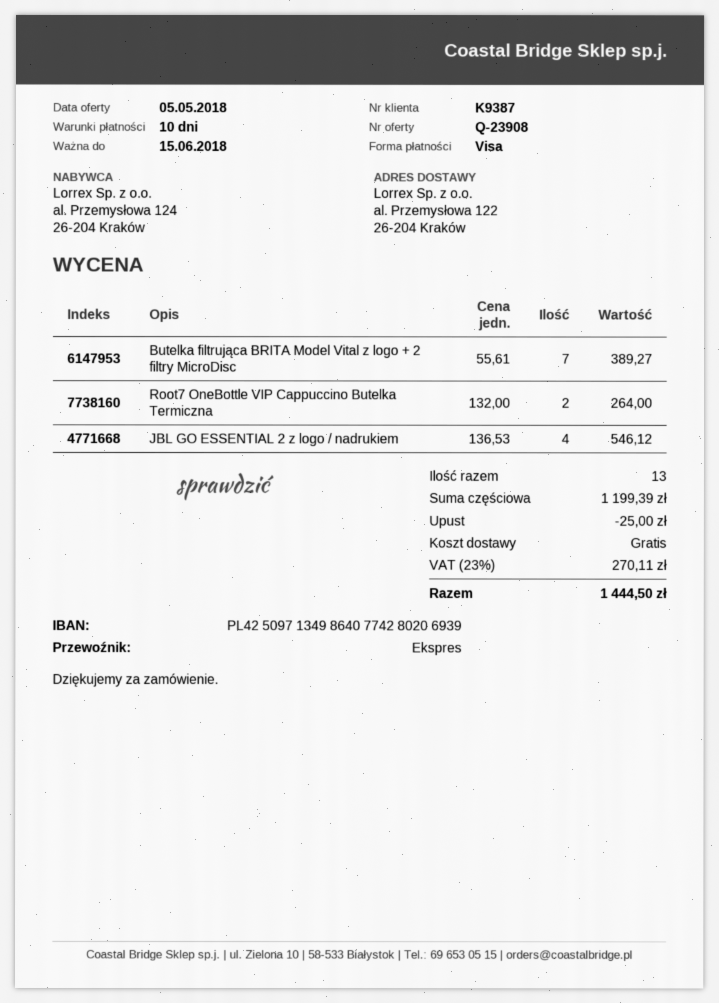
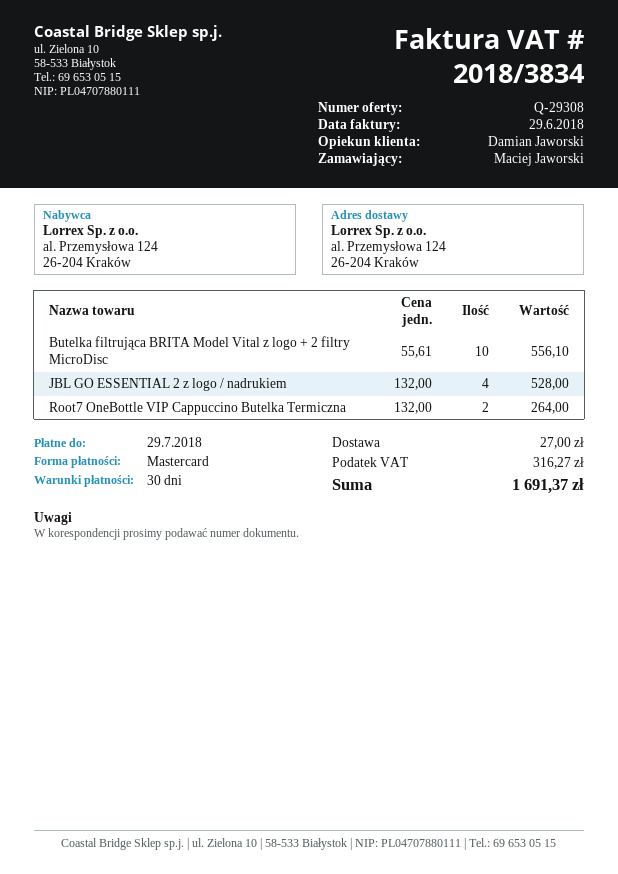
quote number: Q-23908 -> Q-29308
payment terms: 10 days -> 30 days
payment method: Visa -> Mastercard
ship to: al. Przemysłowa 122, 26-204 Kraków -> al. Przemysłowa 124, 26-204 Kraków
Butelka filtrująca BRITA Model Vital z logo + 2 filtry MicroDisc: 7 x 55.61 = 389.27 -> 10 x 55.61 = 556.10
JBL GO ESSENTIAL 2 z logo / nadrukiem: 4 x 136.53 = 546.12 -> 4 x 132.00 = 528.00
discount: 25.00 -> none
shipping: 0.00 -> 27.00
tax: 270.11 -> 316.27
total: 1444.50 -> 1691.37

